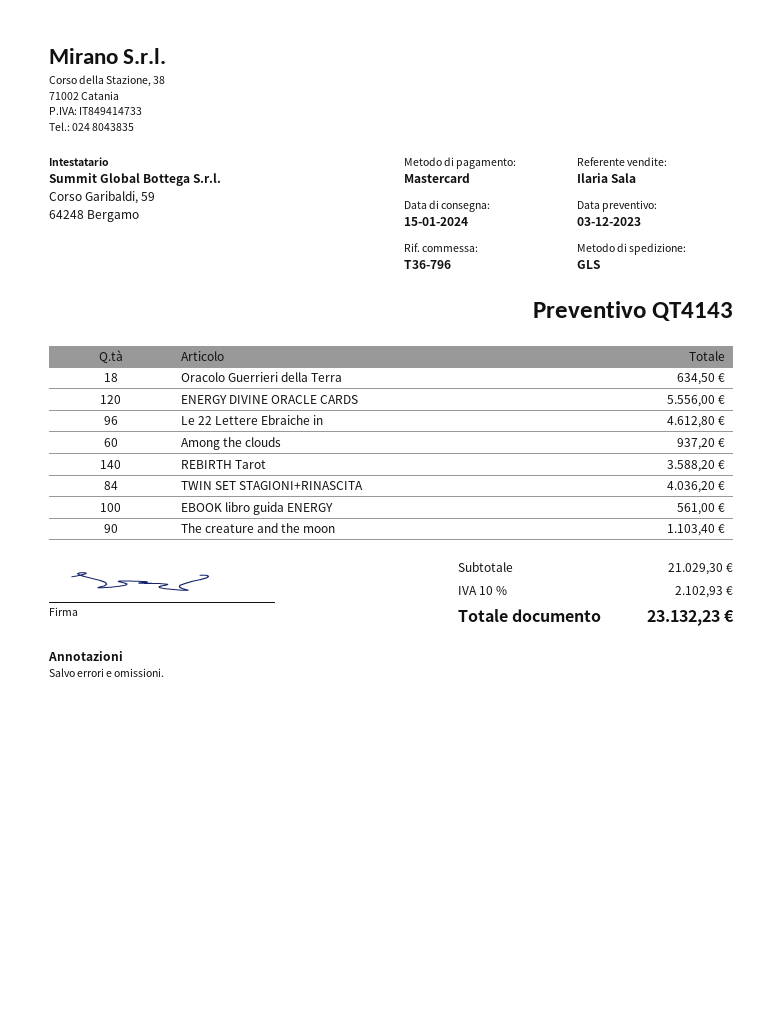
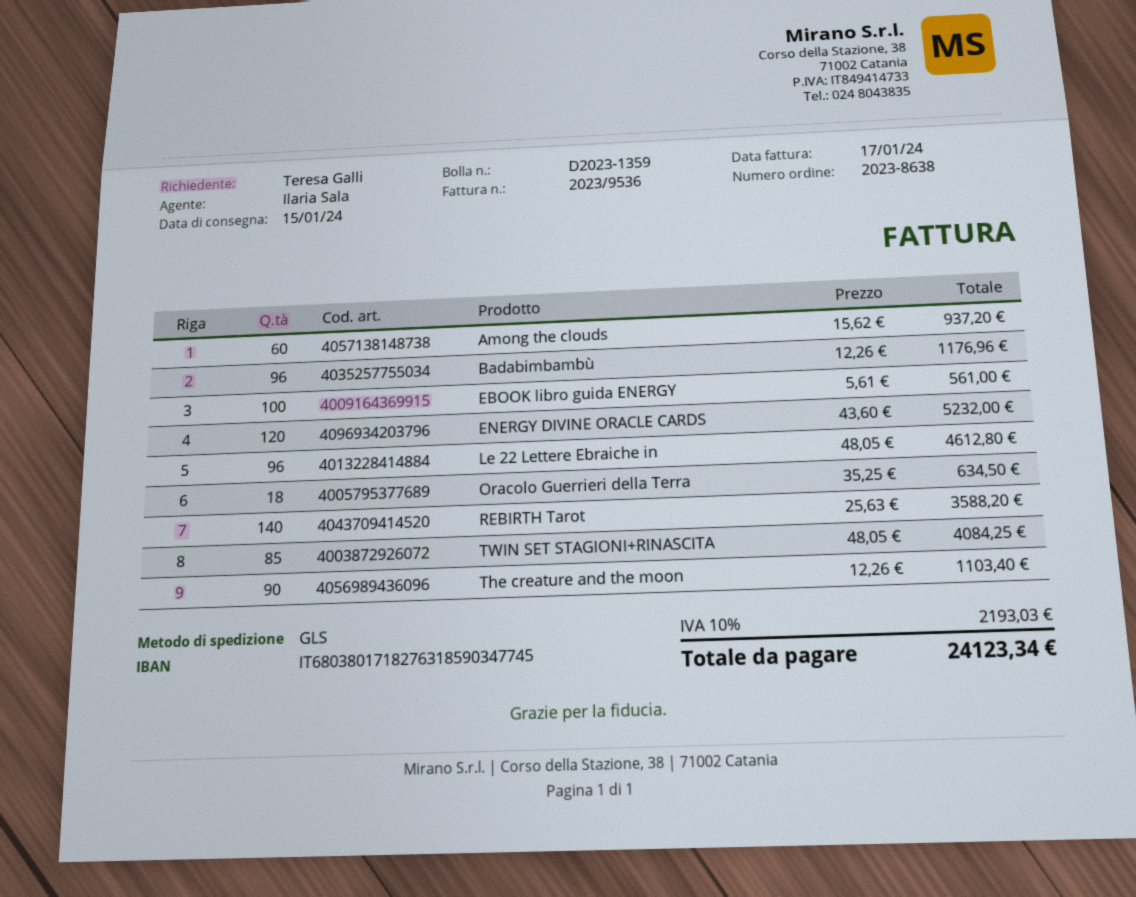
ENERGY DIVINE ORACLE CARDS: 120 for 5556.00 -> 120 for 5232.00
TWIN SET STAGIONI+RINASCITA: 84 for 4036.20 -> 85 for 4084.25
Badabimbambù: none -> 96 for 1176.96
tax: 10% = 2102.93 -> 10% = 2193.03
total: 23132.23 -> 24123.34

